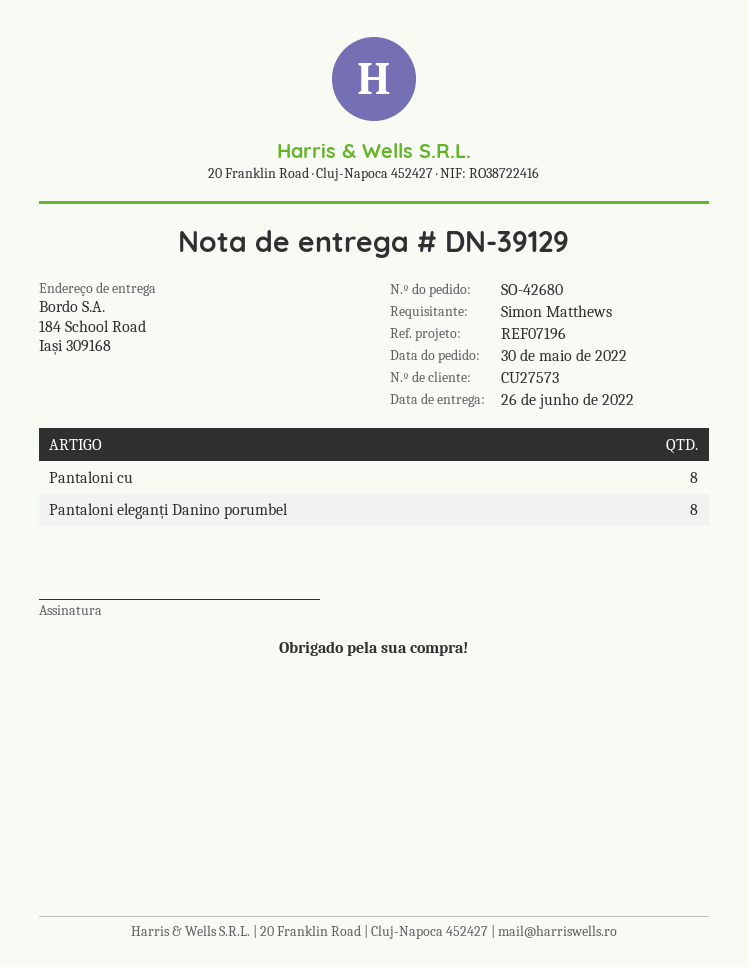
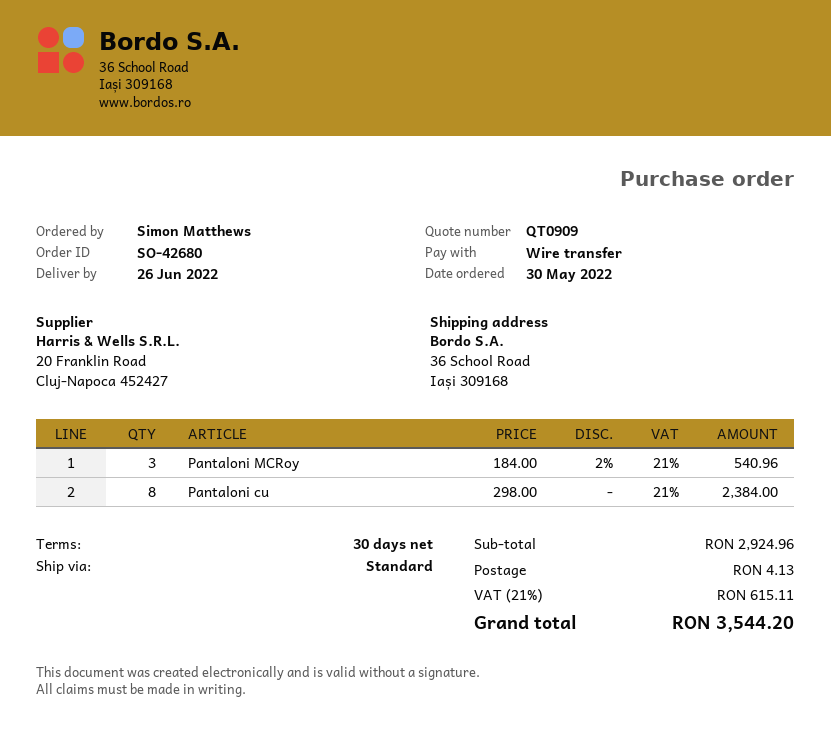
ship to: 184 School Road, Iași 309168 -> 36 School Road, Iași 309168
Pantaloni eleganți Danino porumbel: 8 -> none
Pantaloni MCRoy: none -> 3

